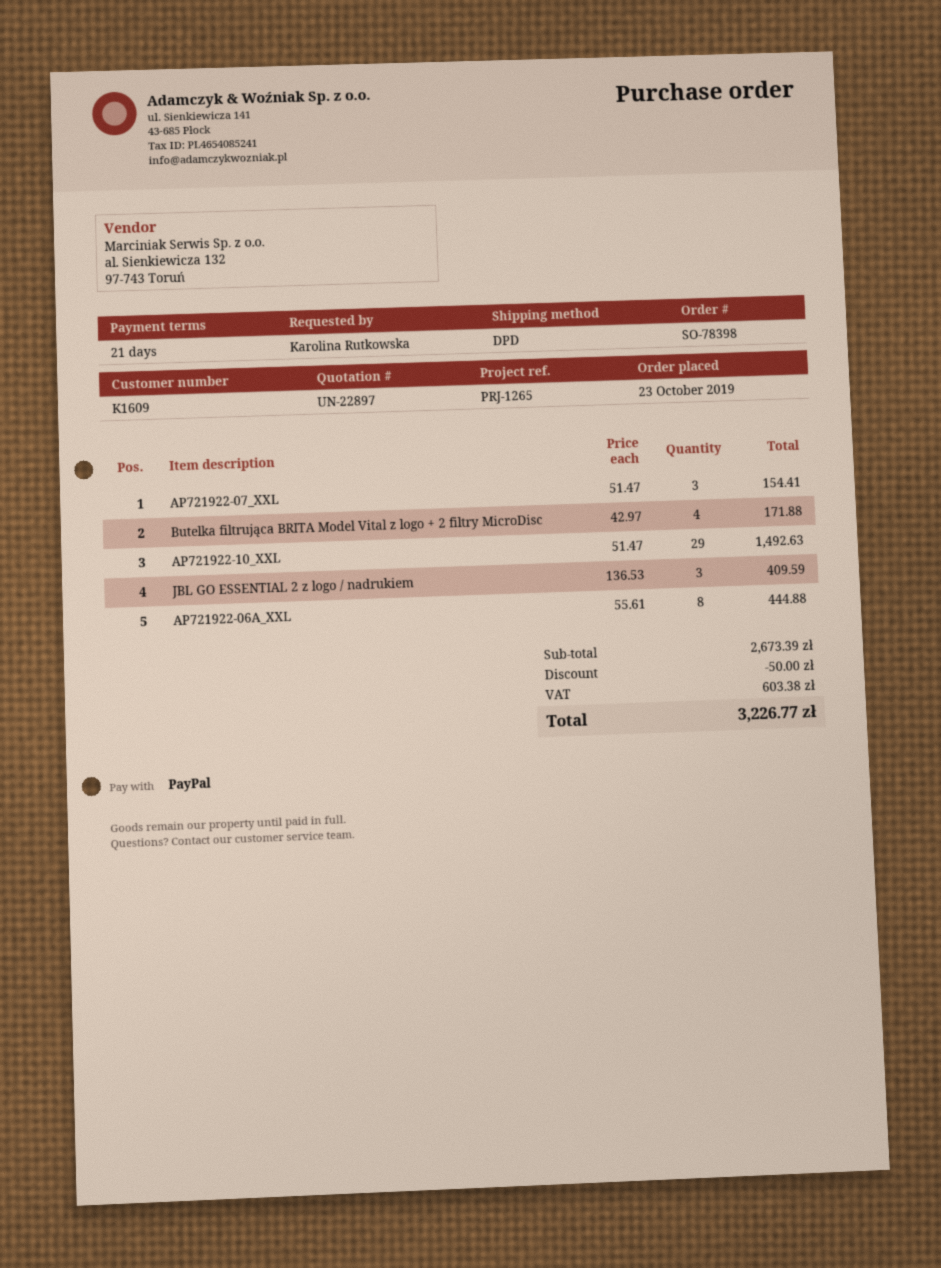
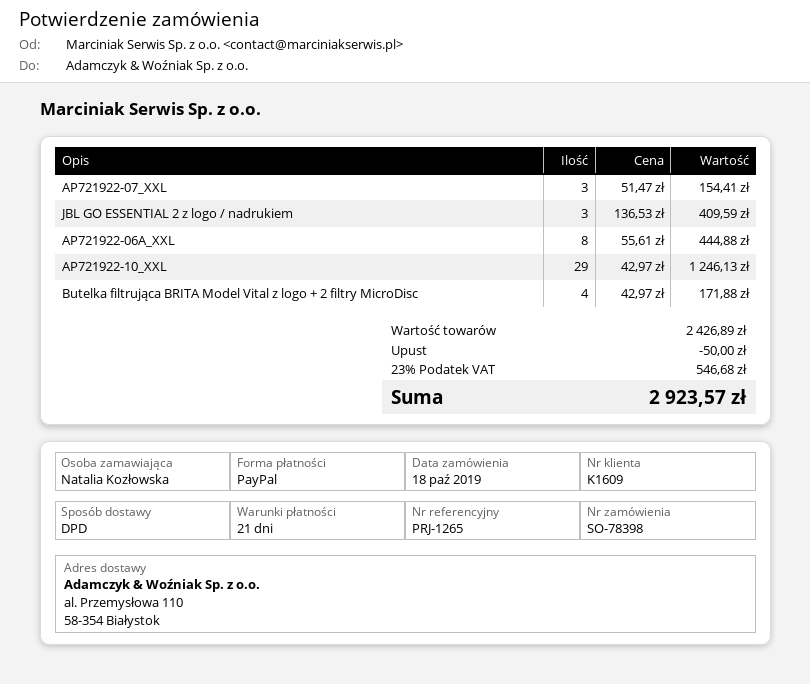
order date: 2019-10-23 -> 2019-10-18
ordered by: Karolina Rutkowska -> Natalia Kozłowska
AP721922-10_XXL: 29 x 51.47 = 1492.63 -> 29 x 42.97 = 1246.13
subtotal: 2673.39 -> 2426.89
tax: 603.38 -> 546.68
total: 3226.77 -> 2923.57

